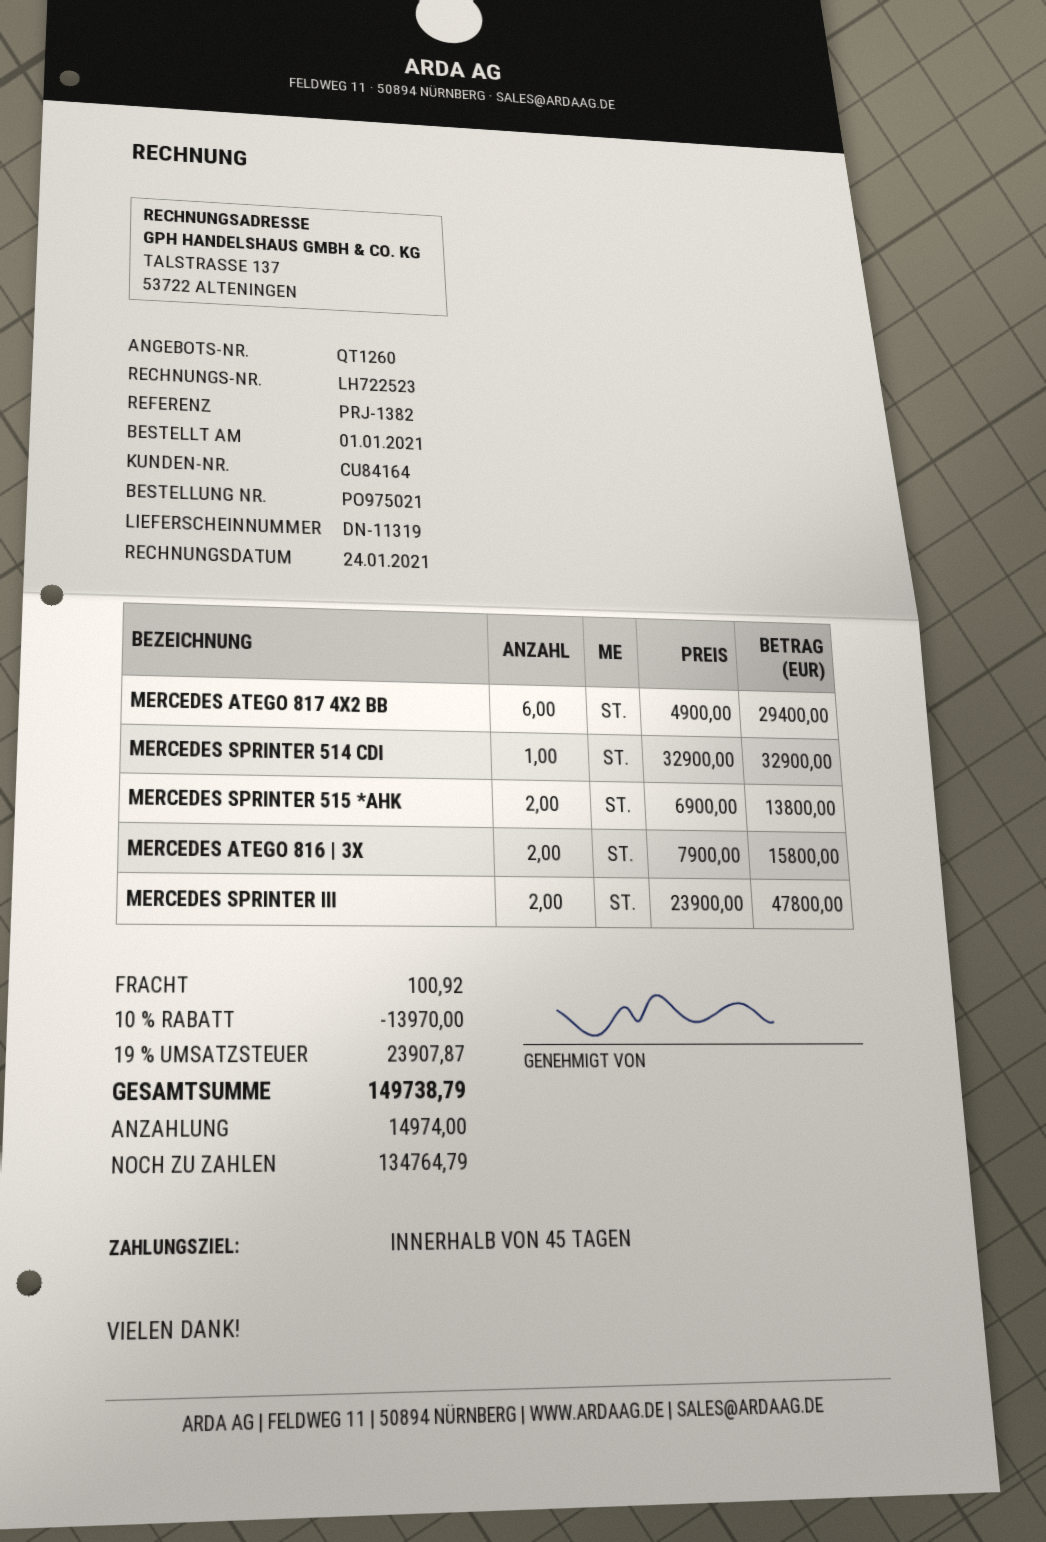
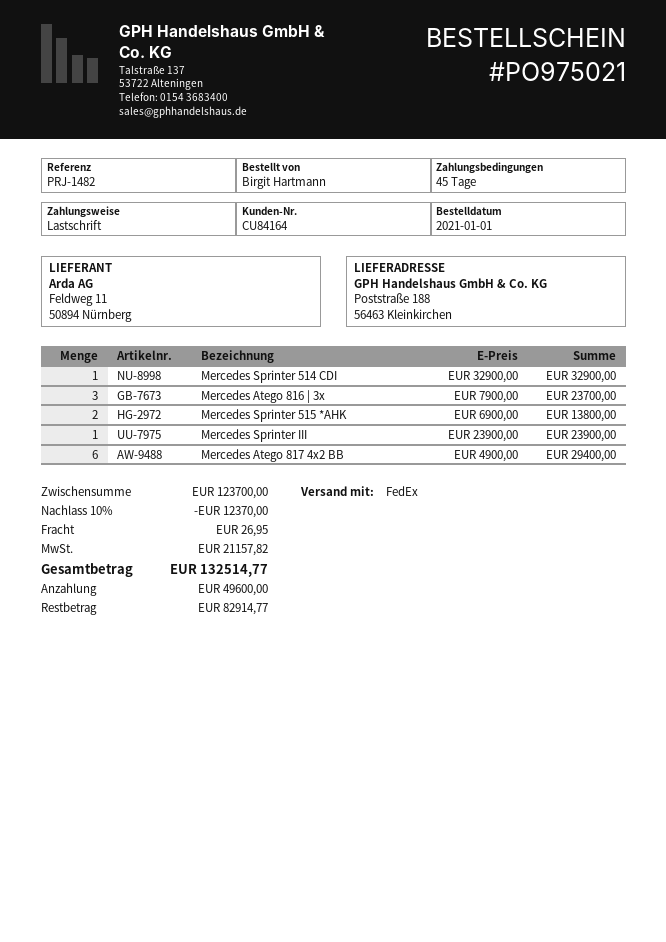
reference: PRJ-1382 -> PRJ-1482
MERCEDES ATEGO 816 | 3X: 2 x 7900.00 = 15800.00 -> 3 x 7900.00 = 23700.00
MERCEDES SPRINTER III: 2 x 23900.00 = 47800.00 -> 1 x 23900.00 = 23900.00
discount: 10% = 13970.00 -> 10% = 12370.00
shipping: 100.92 -> 26.95
tax: 23907.87 -> 21157.82
total: 149738.79 -> 132514.77
deposit: 14974.00 -> 49600.00
balance: 134764.79 -> 82914.77

